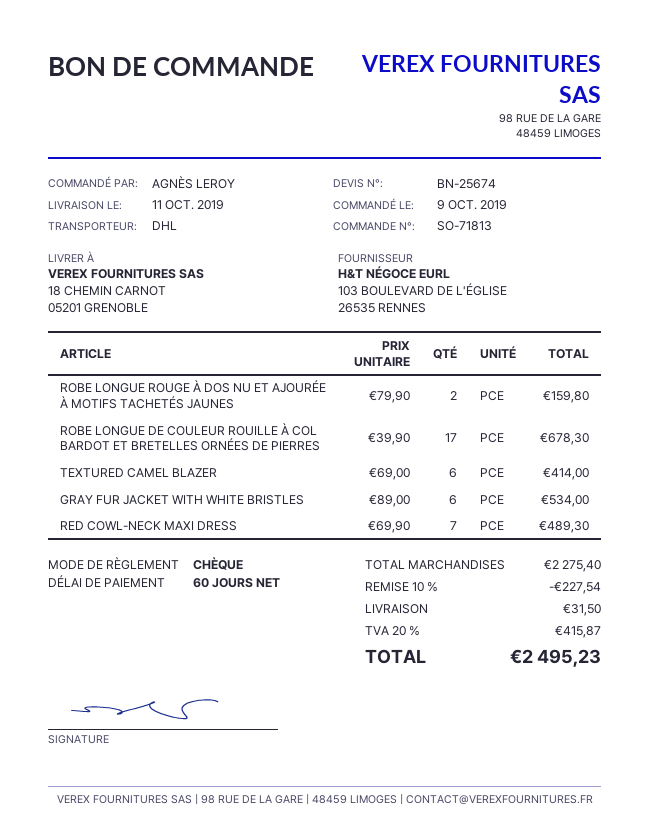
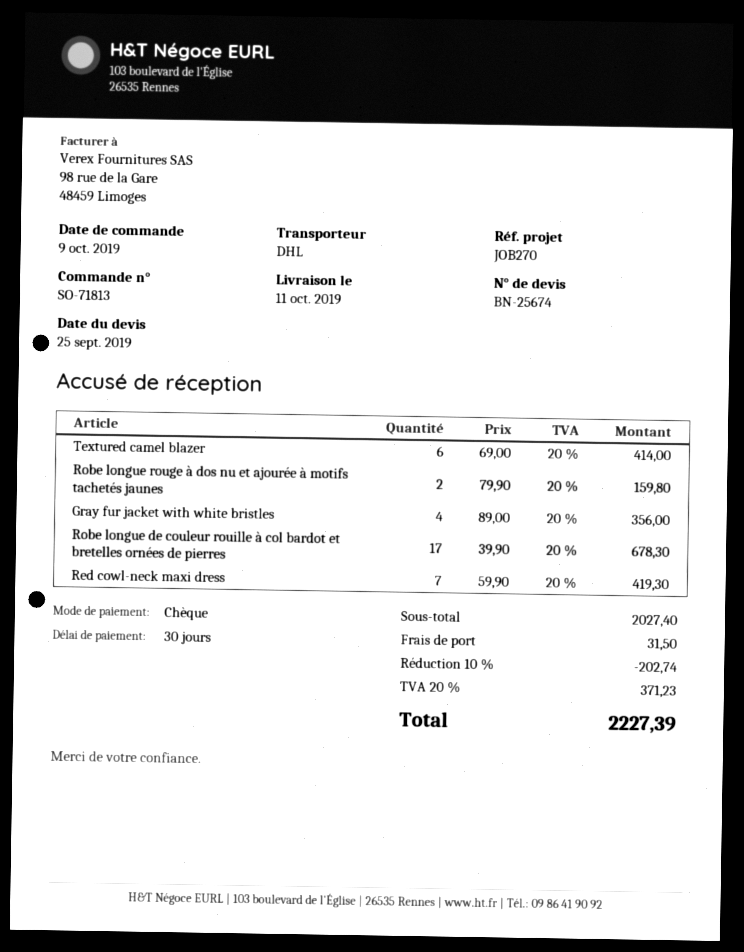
payment terms: 60 days -> 30 days
GRAY FUR JACKET WITH WHITE BRISTLES: 6 x 89.00 = 534.00 -> 4 x 89.00 = 356.00
RED COWL-NECK MAXI DRESS: 7 x 69.90 = 489.30 -> 7 x 59.90 = 419.30
subtotal: 2275.40 -> 2027.40
discount: 10% = 227.54 -> 10% = 202.74
tax: 20% = 415.87 -> 20% = 371.23
total: 2495.23 -> 2227.39

